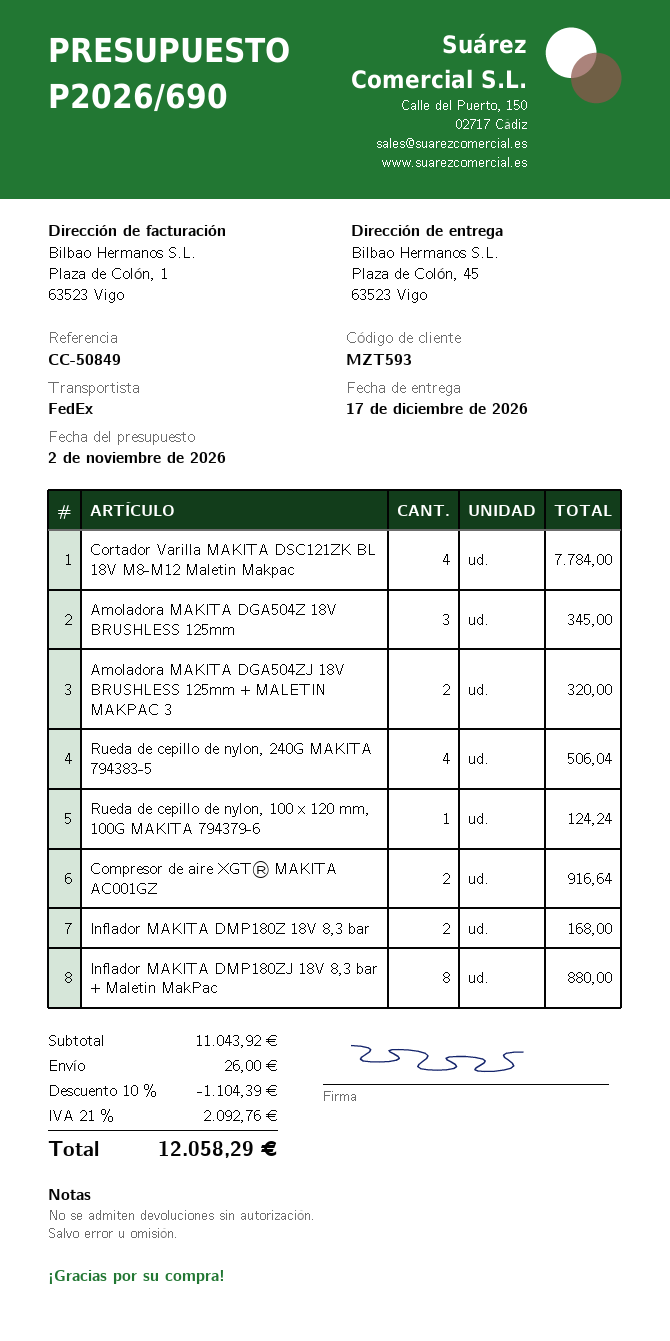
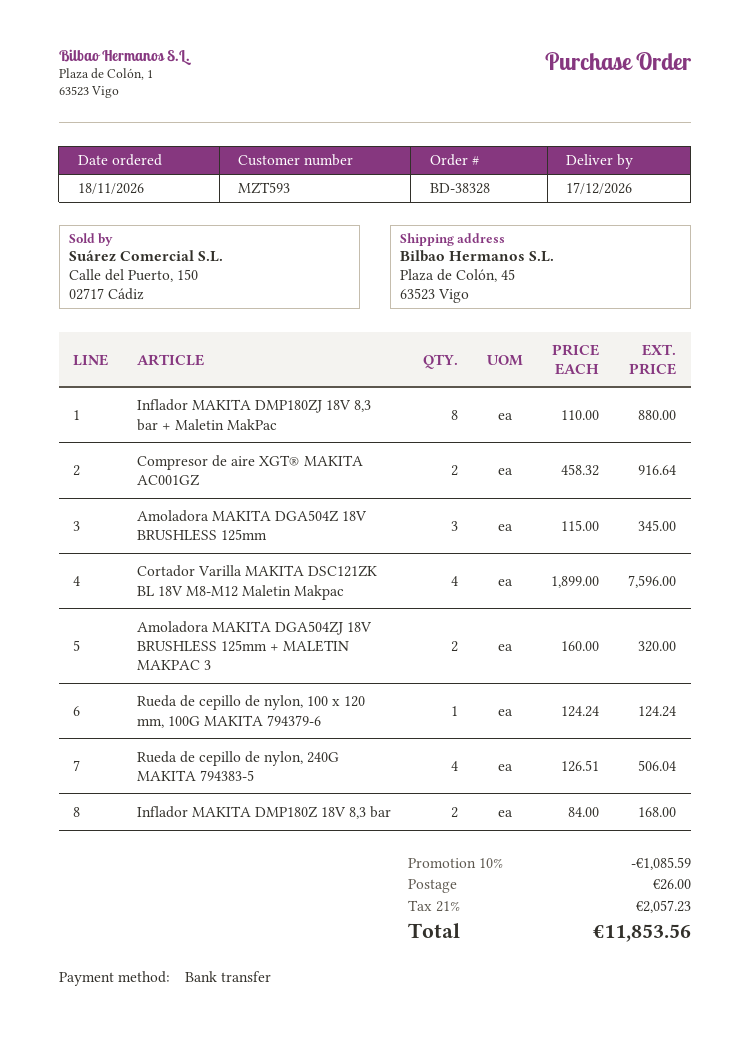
Cortador Varilla MAKITA DSC121ZK BL 18V M8-M12 Maletin Makpac: 4 for 7784.00 -> 4 for 7596.00
discount: 10% = 1104.39 -> 10% = 1085.59
tax: 21% = 2092.76 -> 21% = 2057.23
total: 12058.29 -> 11853.56

